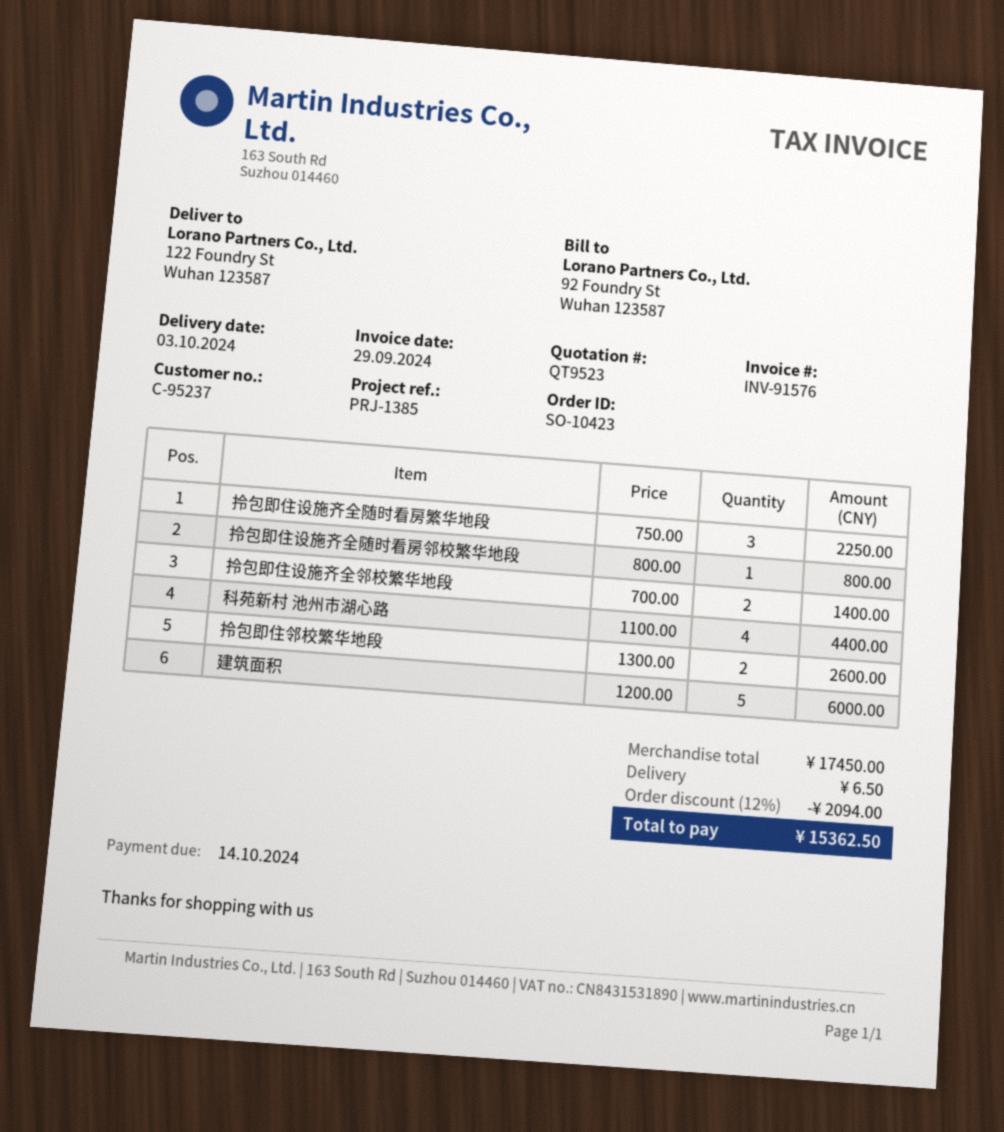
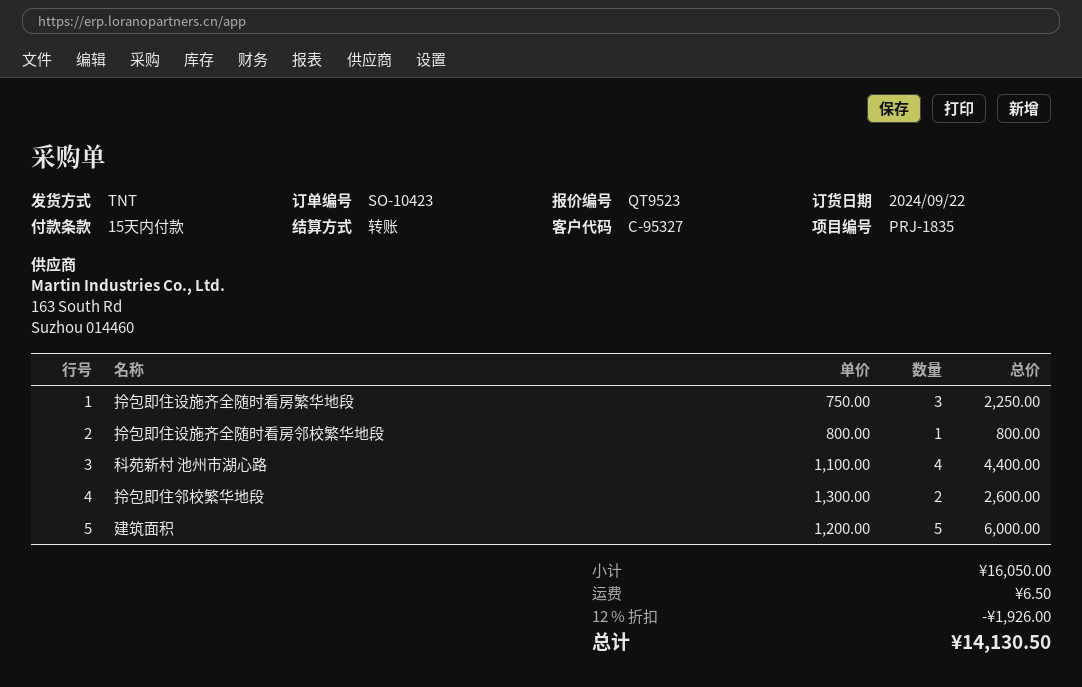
customer number: C-95237 -> C-95327
reference: PRJ-1385 -> PRJ-1835
拎包即住设施齐全邻校繁华地段: 2 x 700.00 = 1400.00 -> none
subtotal: 17450.00 -> 16050.00
discount: 12% = 2094.00 -> 12% = 1926.00
total: 15362.50 -> 14130.50

